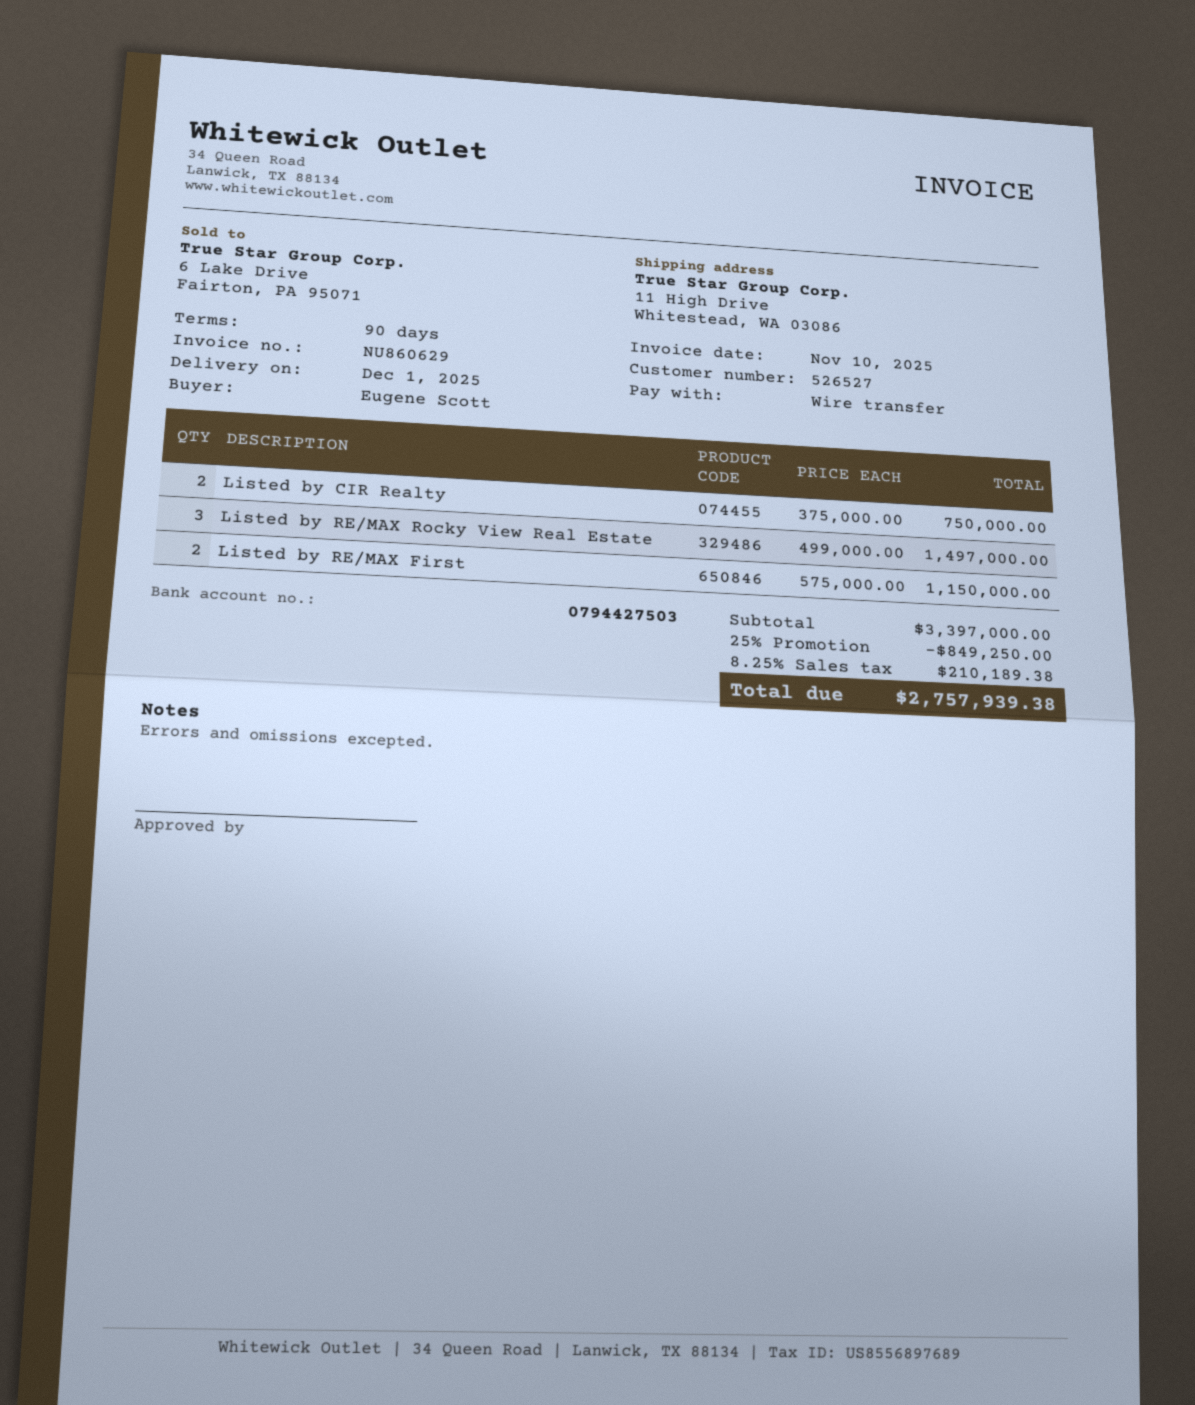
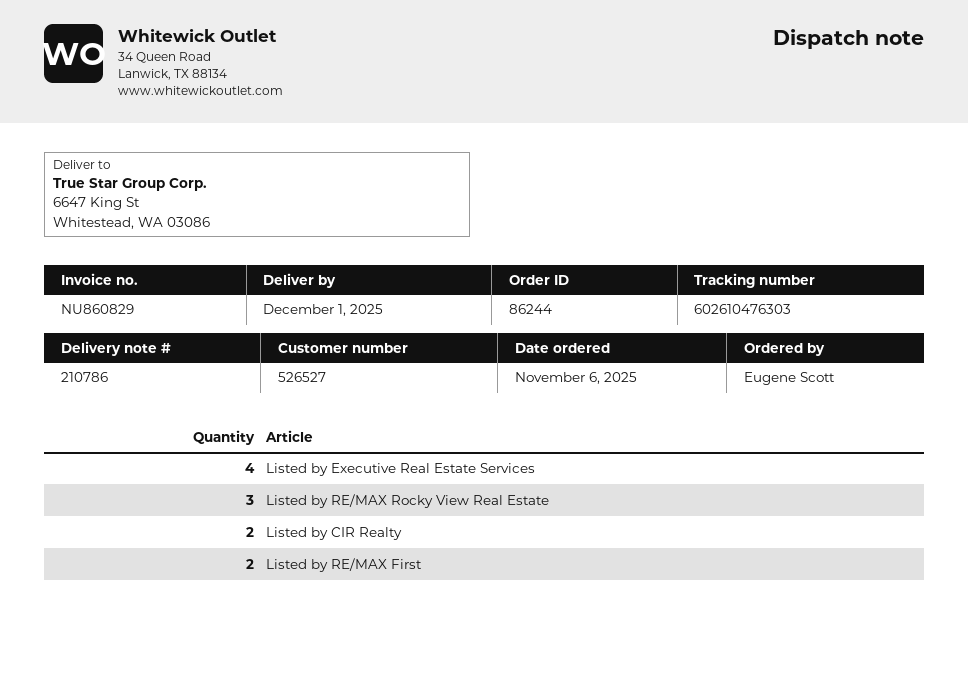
invoice number: NU860629 -> NU860829
ship to: 11 High Drive, Whitestead, WA 03086 -> 6647 King St, Whitestead, WA 03086
Listed by Executive Real Estate Services: none -> 4

